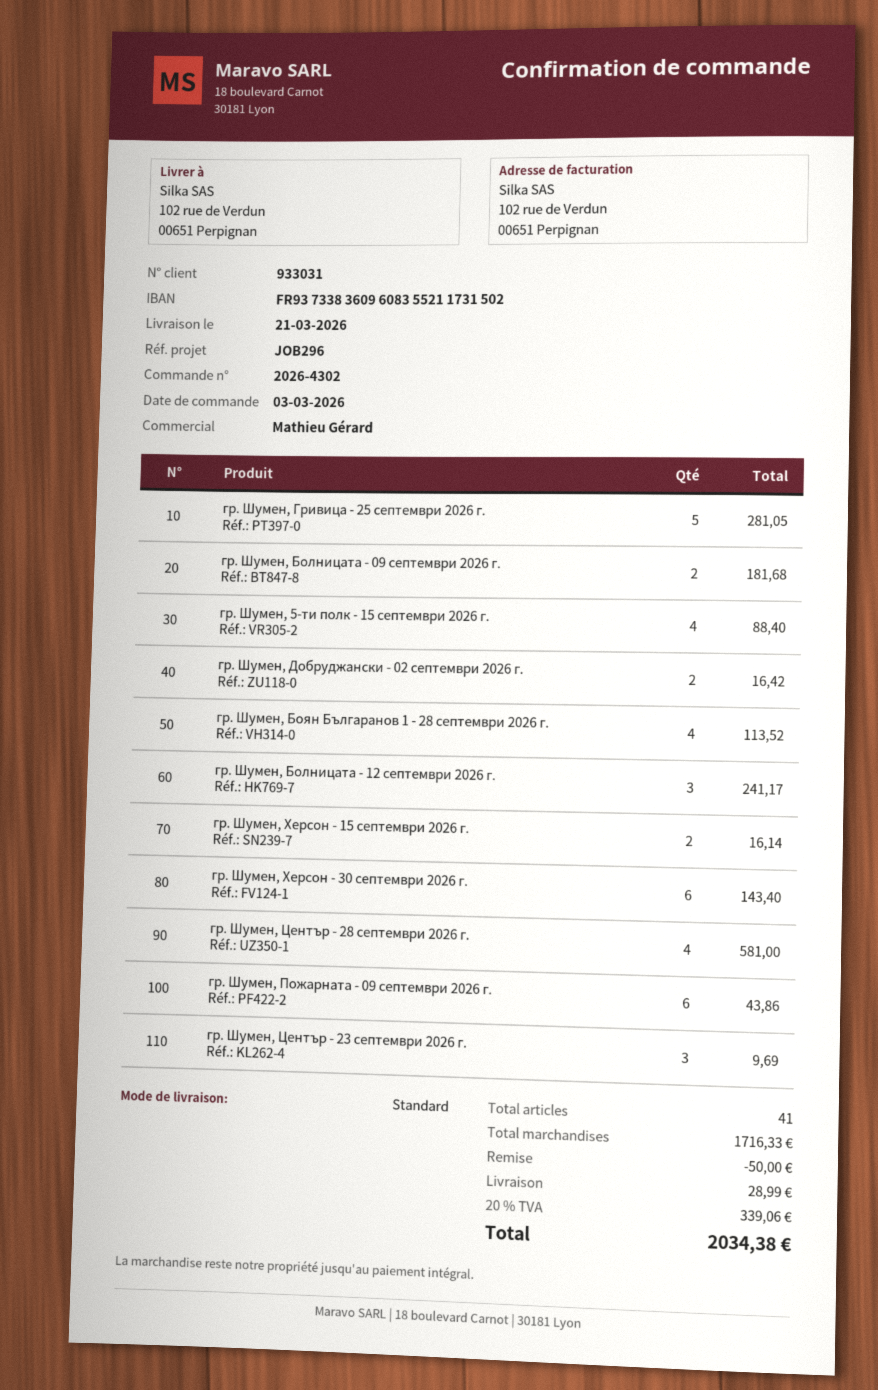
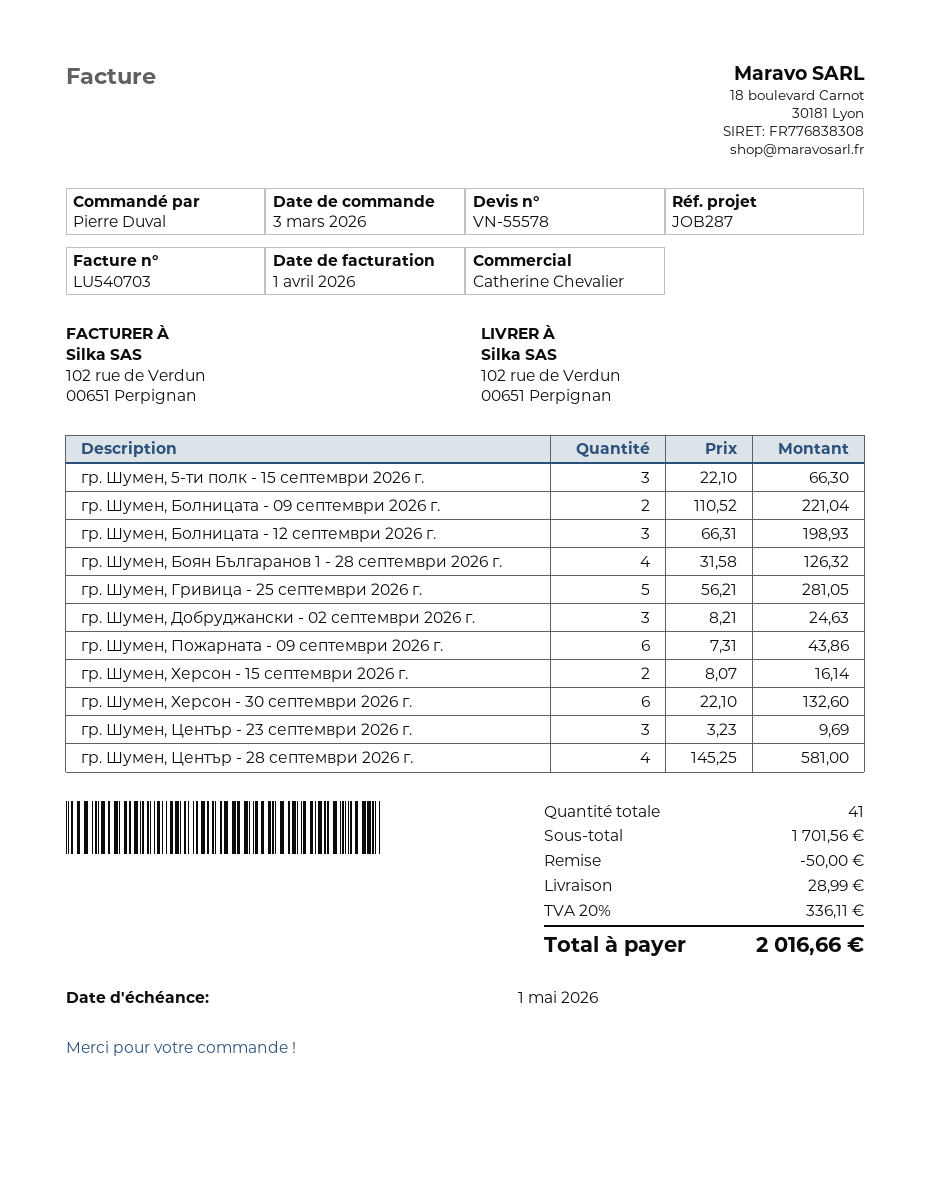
reference: JOB296 -> JOB287
sales rep: Mathieu Gérard -> Catherine Chevalier
гр. Шумен, Болницата - 09 септември 2026 г.: 2 for 181.68 -> 2 for 221.04
гр. Шумен, 5-ти полк - 15 септември 2026 г.: 4 for 88.40 -> 3 for 66.30
гр. Шумен, Добруджански - 02 септември 2026 г.: 2 for 16.42 -> 3 for 24.63
гр. Шумен, Боян Българанов 1 - 28 септември 2026 г.: 4 for 113.52 -> 4 for 126.32
гр. Шумен, Болницата - 12 септември 2026 г.: 3 for 241.17 -> 3 for 198.93
гр. Шумен, Херсон - 30 септември 2026 г.: 6 for 143.40 -> 6 for 132.60
subtotal: 1716.33 -> 1701.56
tax: 20% = 339.06 -> 20% = 336.11
total: 2034.38 -> 2016.66

